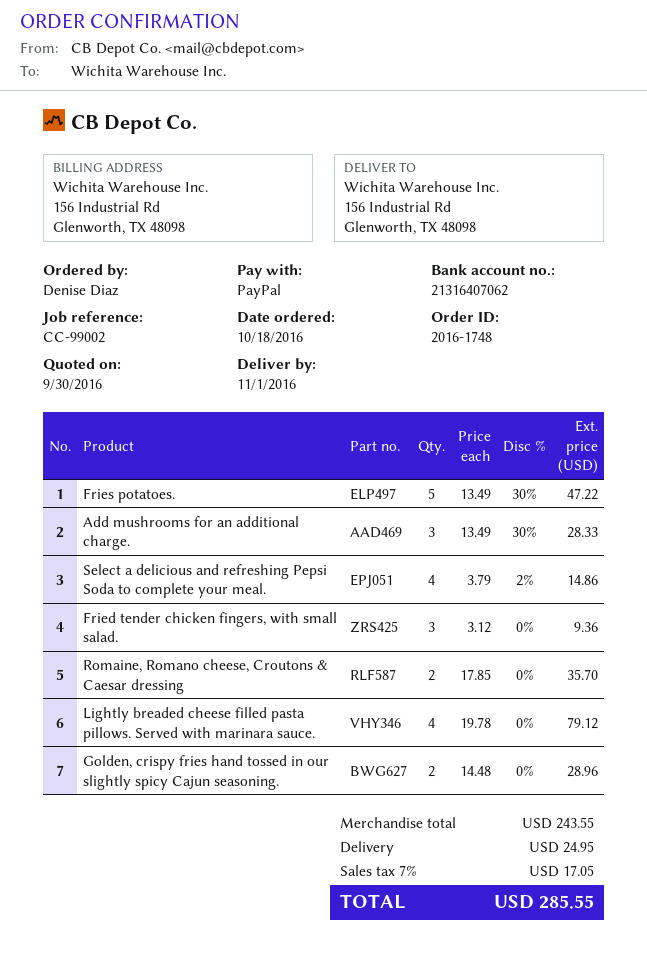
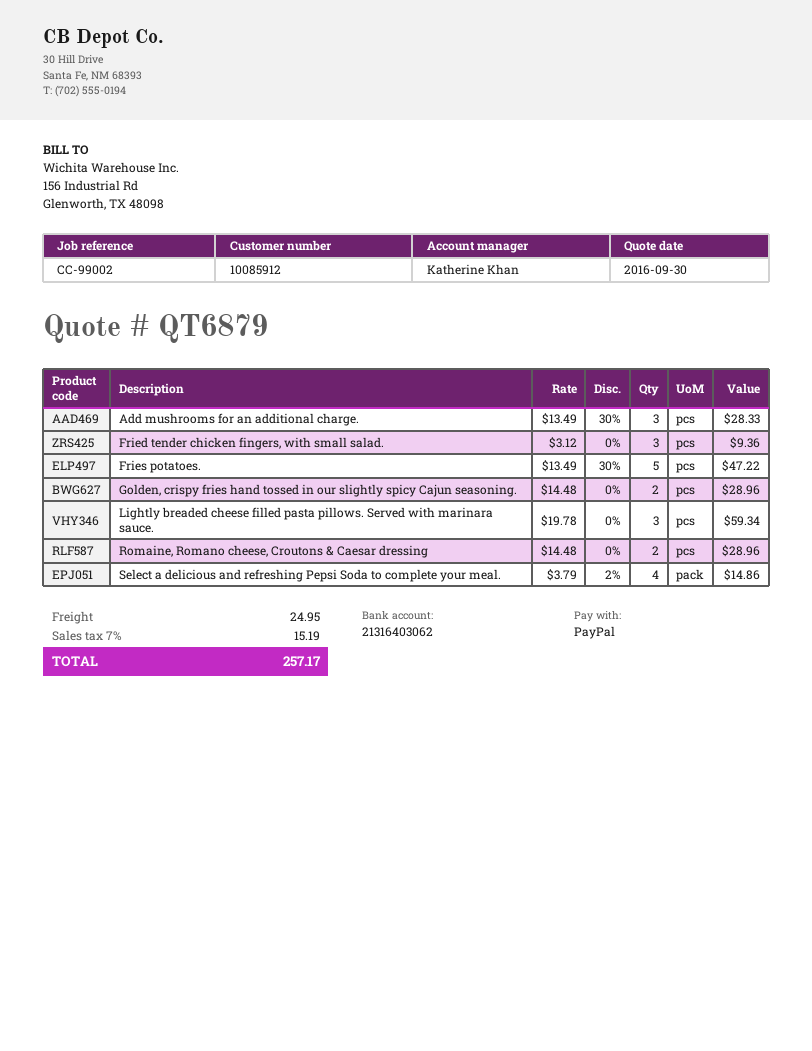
bank account: 21316407062 -> 21316403062
Romaine, Romano cheese, Croutons & Caesar dressing: 2 x 17.85 = 35.70 -> 2 x 14.48 = 28.96
Lightly breaded cheese filled pasta pillows. Served with marinara sauce.: 4 x 19.78 = 79.12 -> 3 x 19.78 = 59.34
tax: 7% = 17.05 -> 7% = 15.19
total: 285.55 -> 257.17

